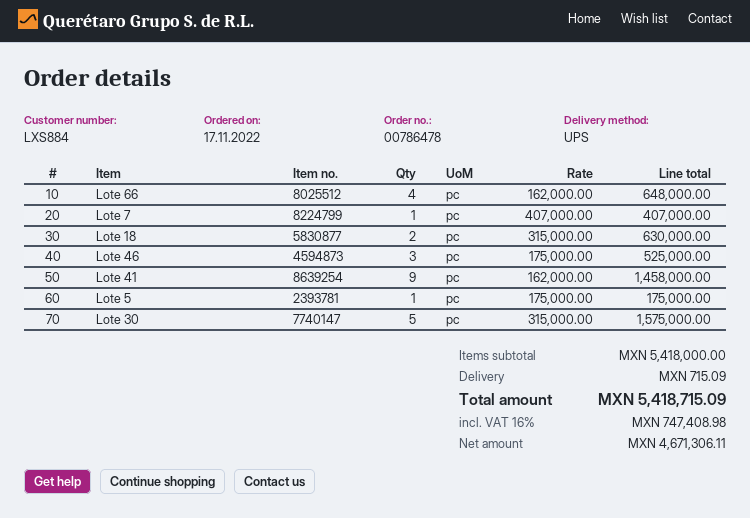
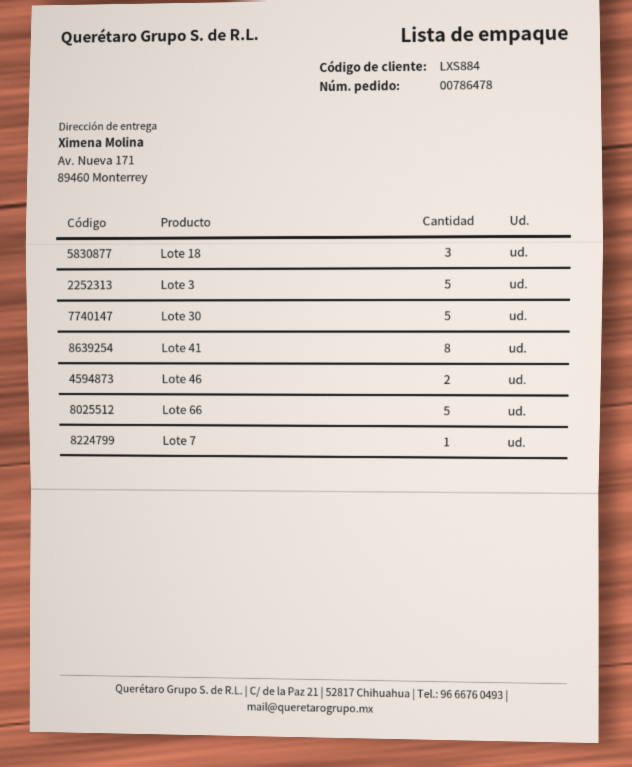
Lote 66: 4 -> 5
Lote 18: 2 -> 3
Lote 46: 3 -> 2
Lote 41: 9 -> 8
Lote 5: 1 -> none
Lote 3: none -> 5

